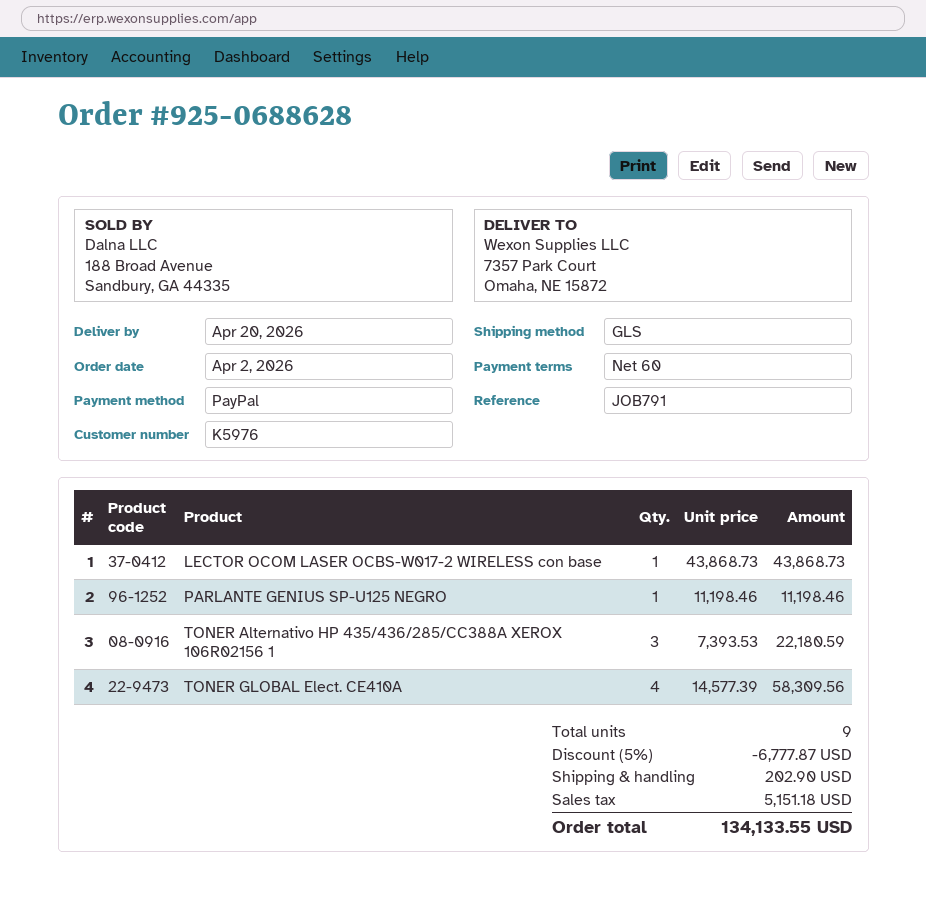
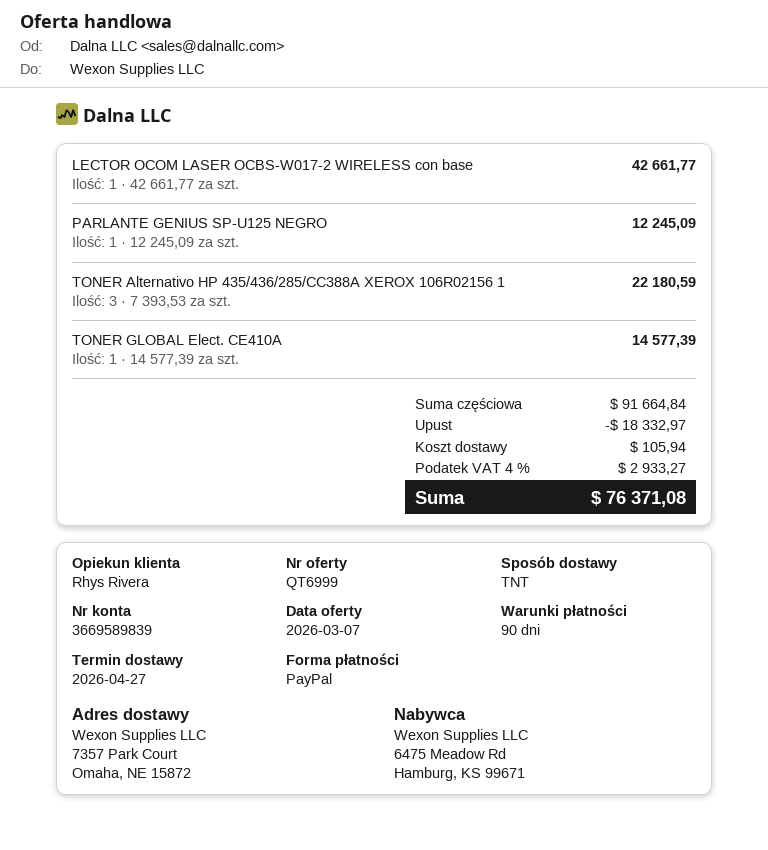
delivery date: 2026-04-20 -> 2026-04-27
payment terms: 60 days -> 90 days
shipping method: GLS -> TNT
LECTOR OCOM LASER OCBS-W017-2 WIRELESS con base: 1 x 43868.73 = 43868.73 -> 1 x 42661.77 = 42661.77
PARLANTE GENIUS SP-U125 NEGRO: 1 x 11198.46 = 11198.46 -> 1 x 12245.09 = 12245.09
TONER GLOBAL Elect. CE410A: 4 x 14577.39 = 58309.56 -> 1 x 14577.39 = 14577.39
discount: 6777.87 -> 18332.97
shipping: 202.90 -> 105.94
tax: 5151.18 -> 2933.27
total: 134133.55 -> 76371.08

